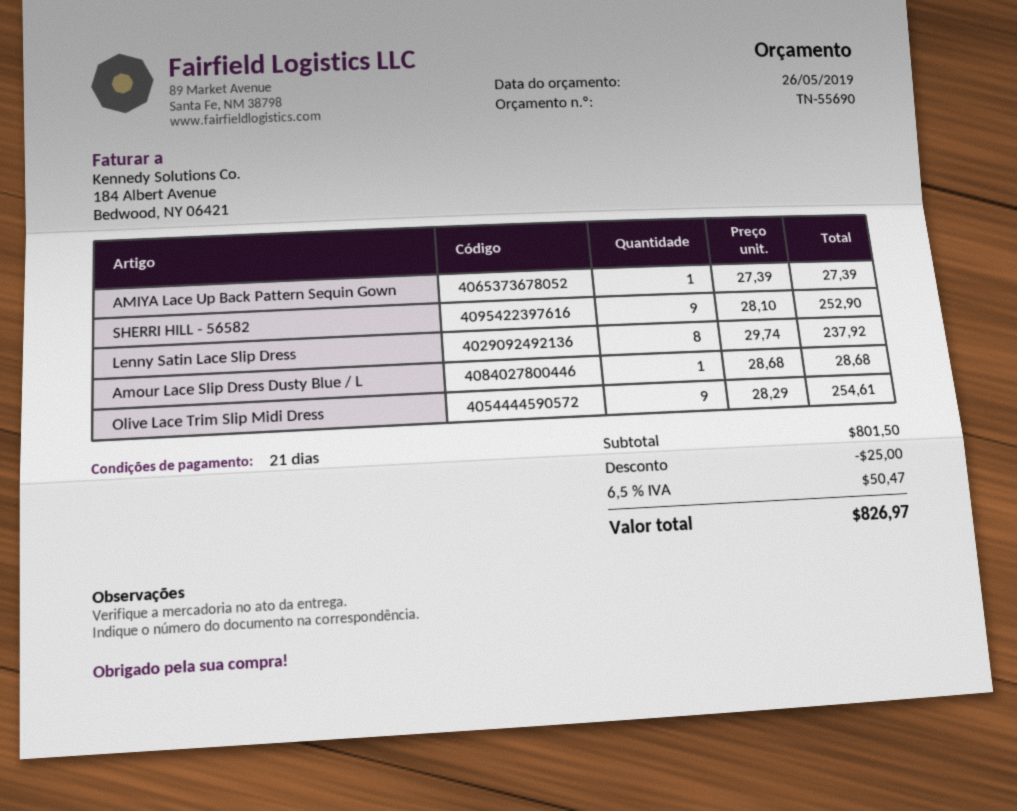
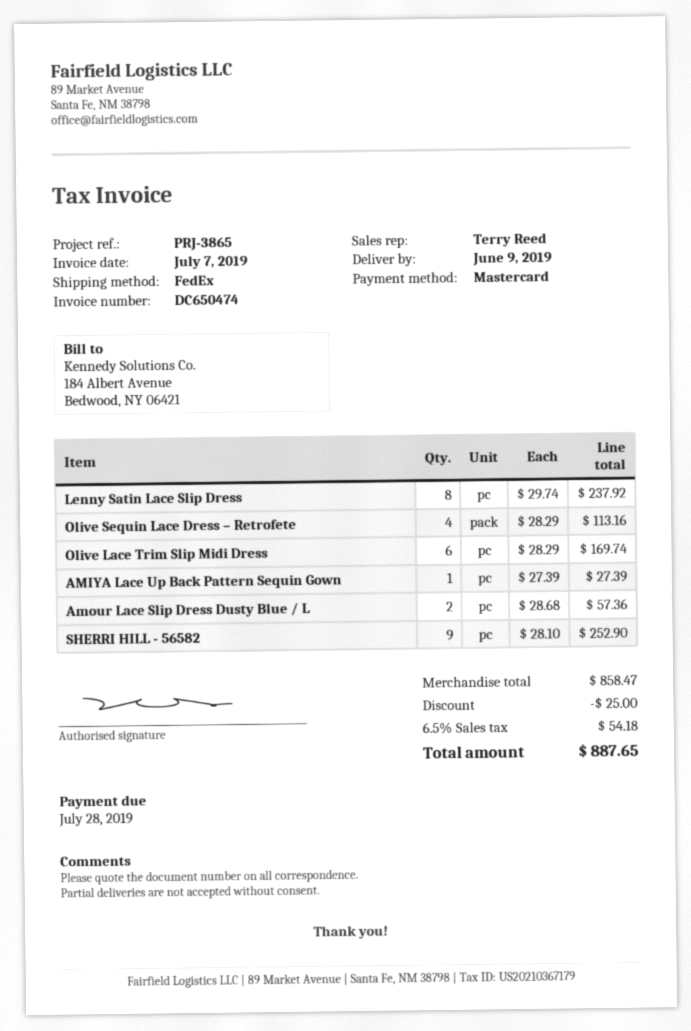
Amour Lace Slip Dress Dusty Blue / L: 1 x 28.68 = 28.68 -> 2 x 28.68 = 57.36
Olive Lace Trim Slip Midi Dress: 9 x 28.29 = 254.61 -> 6 x 28.29 = 169.74
Olive Sequin Lace Dress – Retrofete: none -> 4 x 28.29 = 113.16
subtotal: 801.50 -> 858.47
tax: 6.5% = 50.47 -> 6.5% = 54.18
total: 826.97 -> 887.65

